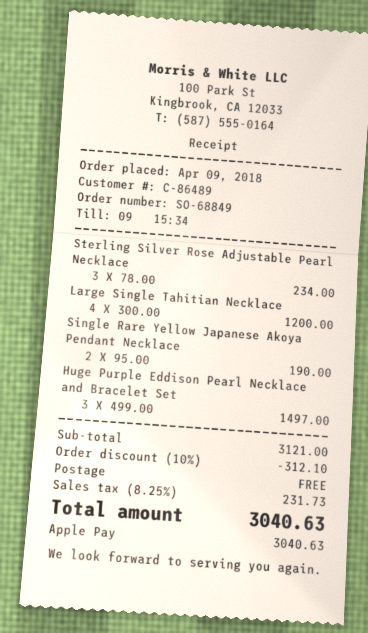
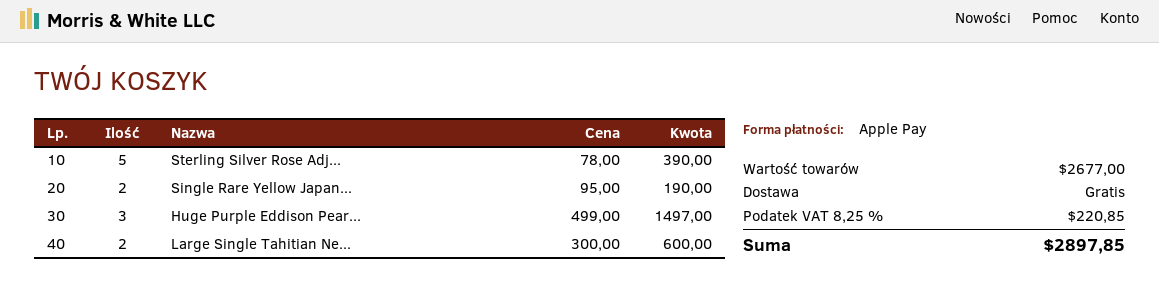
Sterling Silver Rose Adjustable Pearl Necklace: 3 x 78.00 = 234.00 -> 5 x 78.00 = 390.00
Large Single Tahitian Necklace: 4 x 300.00 = 1200.00 -> 2 x 300.00 = 600.00
subtotal: 3121.00 -> 2677.00
discount: 10% = 312.10 -> none
tax: 8.25% = 231.73 -> 8.25% = 220.85
total: 3040.63 -> 2897.85

